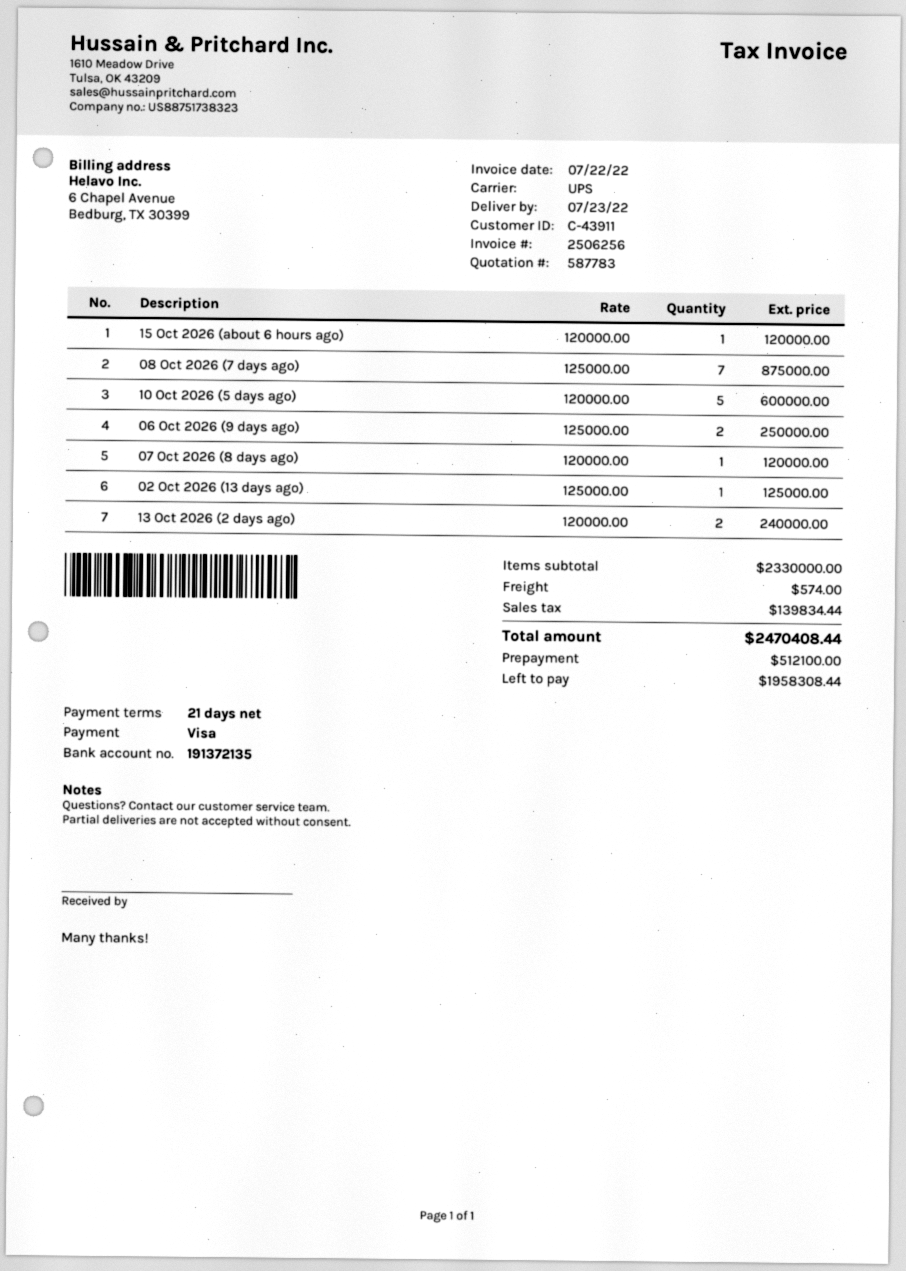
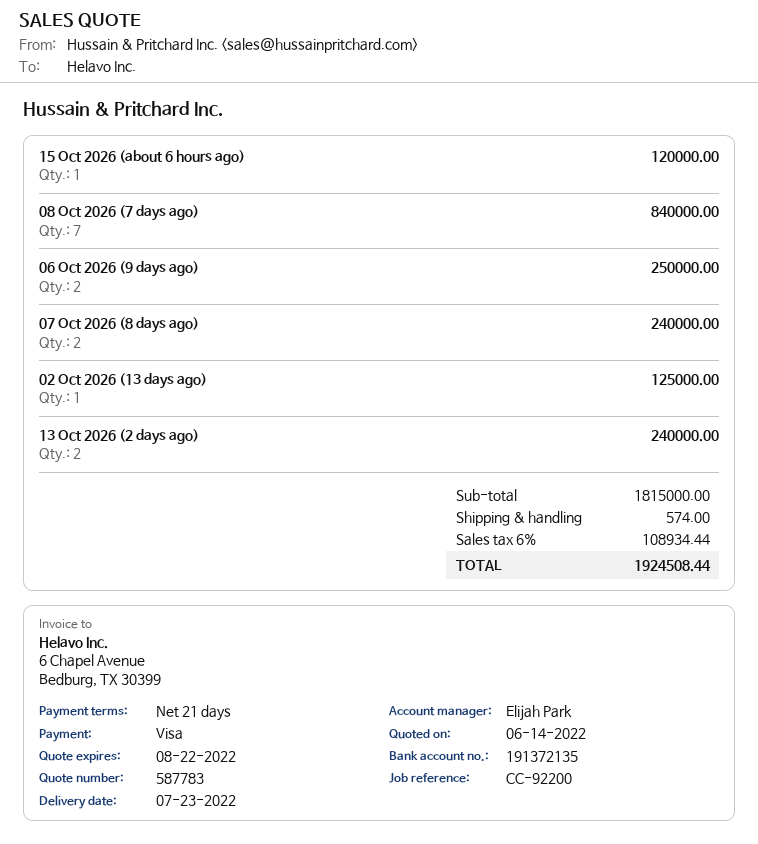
08 Oct 2026 (7 days ago): 7 for 875000.00 -> 7 for 840000.00
10 Oct 2026 (5 days ago): 5 for 600000.00 -> none
07 Oct 2026 (8 days ago): 1 for 120000.00 -> 2 for 240000.00
subtotal: 2330000.00 -> 1815000.00
tax: 139834.44 -> 108934.44
total: 2470408.44 -> 1924508.44

